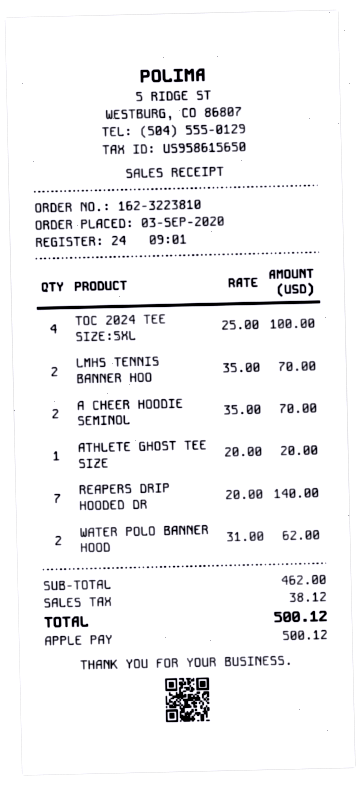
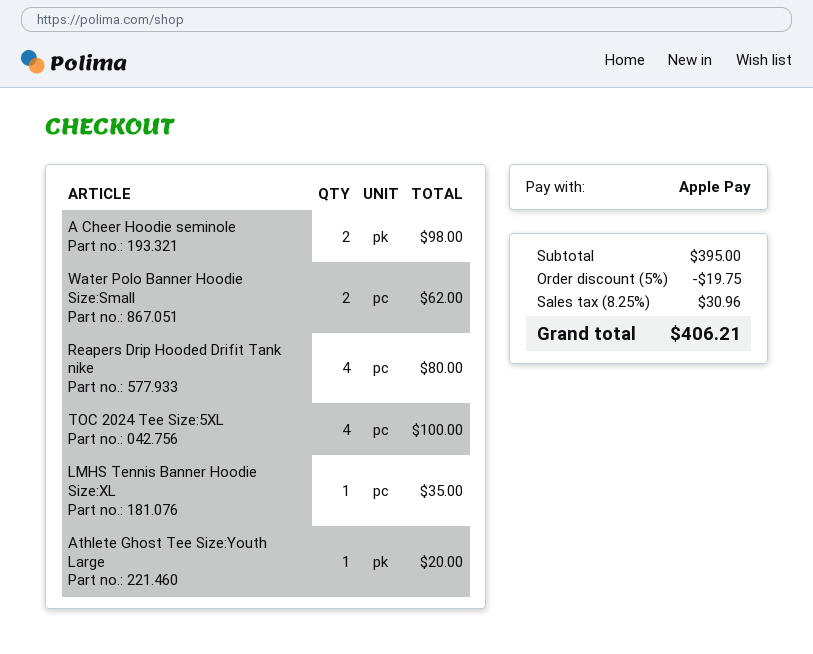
LMHS TENNIS BANNER HOO: 2 for 70.00 -> 1 for 35.00
A CHEER HOODIE SEMINOL: 2 for 70.00 -> 2 for 98.00
REAPERS DRIP HOODED DR: 7 for 140.00 -> 4 for 80.00
subtotal: 462.00 -> 395.00
discount: none -> 5% = 19.75
tax: 38.12 -> 30.96
total: 500.12 -> 406.21

